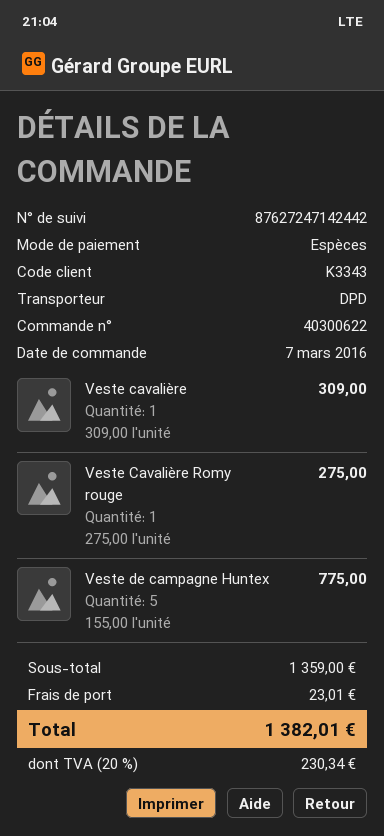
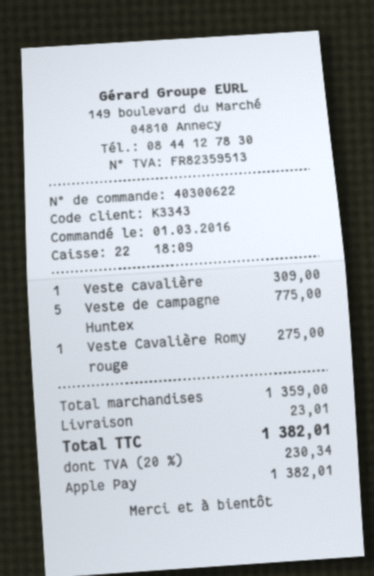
order date: 2016-03-07 -> 2016-03-01
payment method: cash -> Apple Pay

